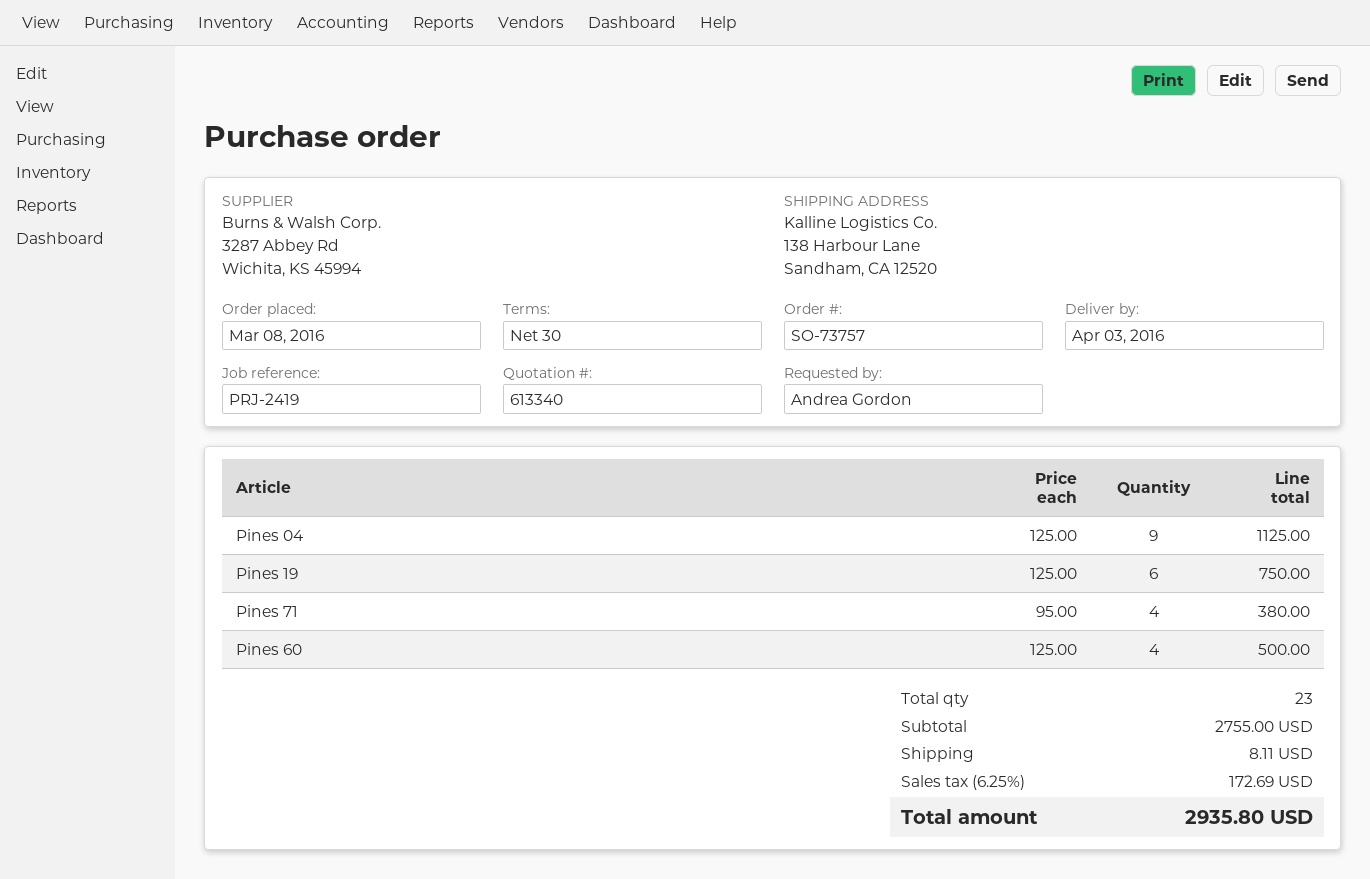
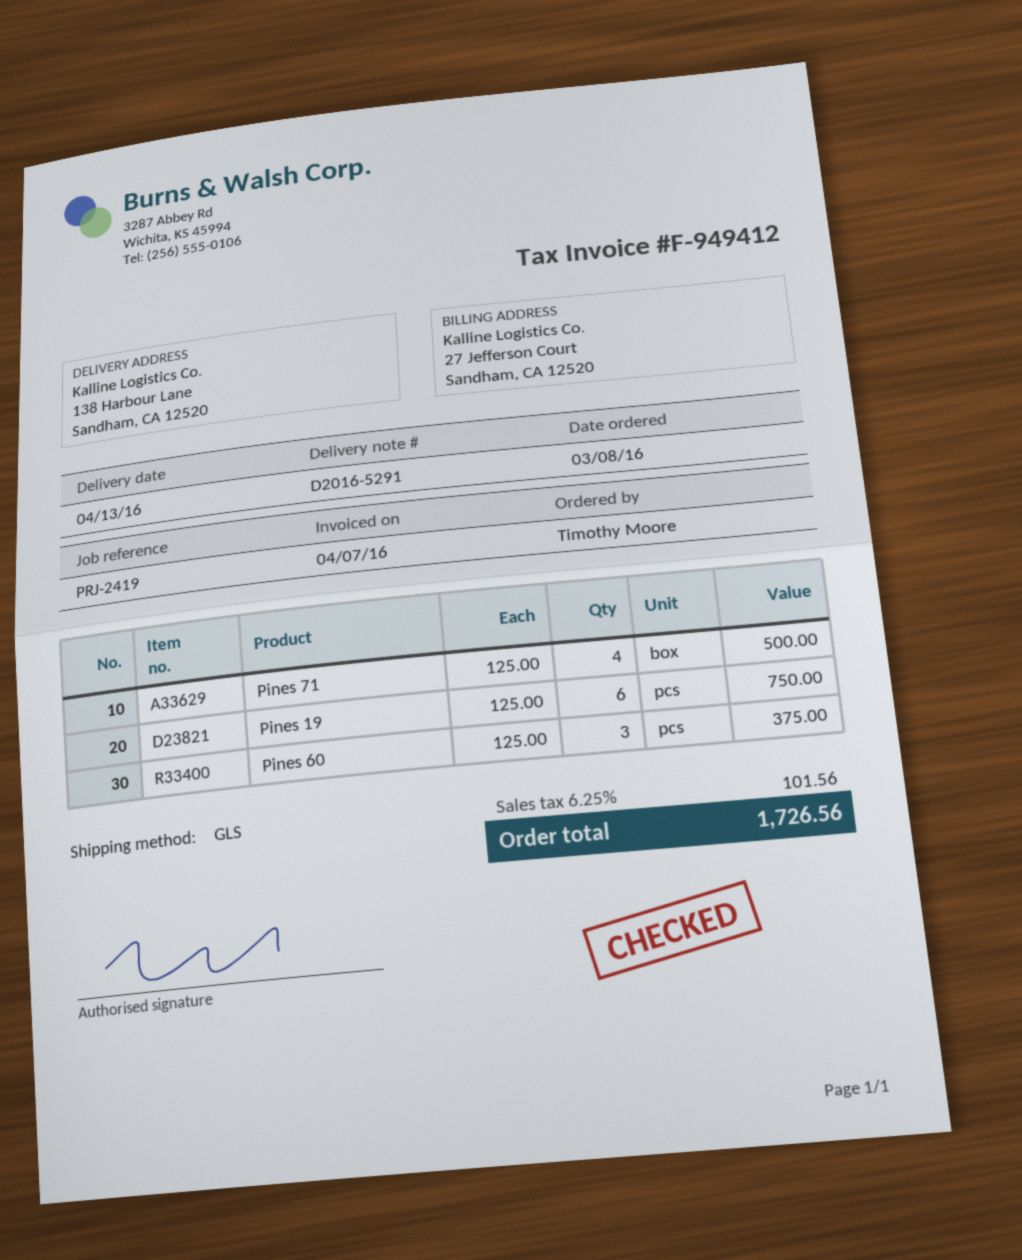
delivery date: 2016-04-03 -> 2016-04-13
ordered by: Andrea Gordon -> Timothy Moore
Pines 04: 9 x 125.00 = 1125.00 -> none
Pines 71: 4 x 95.00 = 380.00 -> 4 x 125.00 = 500.00
Pines 60: 4 x 125.00 = 500.00 -> 3 x 125.00 = 375.00
shipping: 8.11 -> none
tax: 6.25% = 172.69 -> 6.25% = 101.56
total: 2935.80 -> 1726.56

